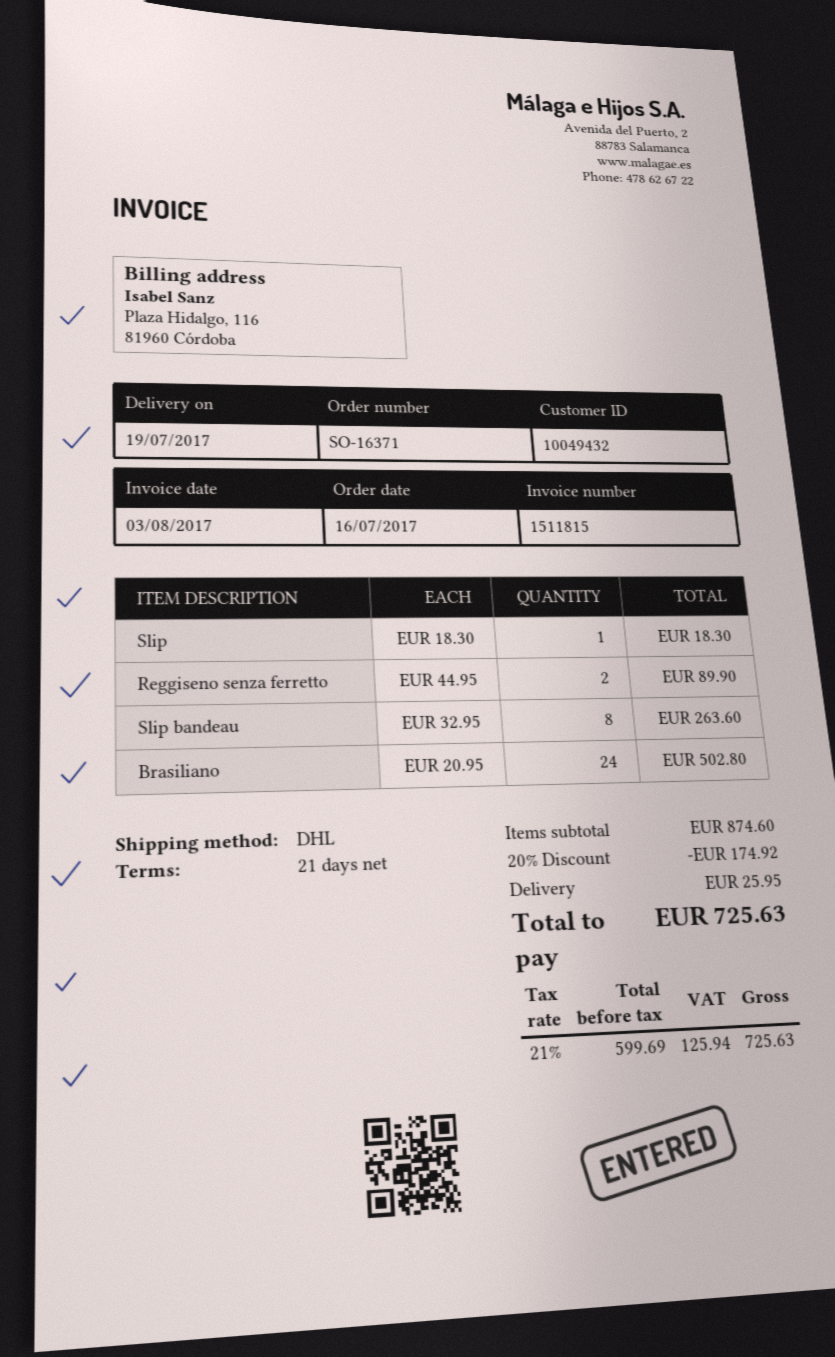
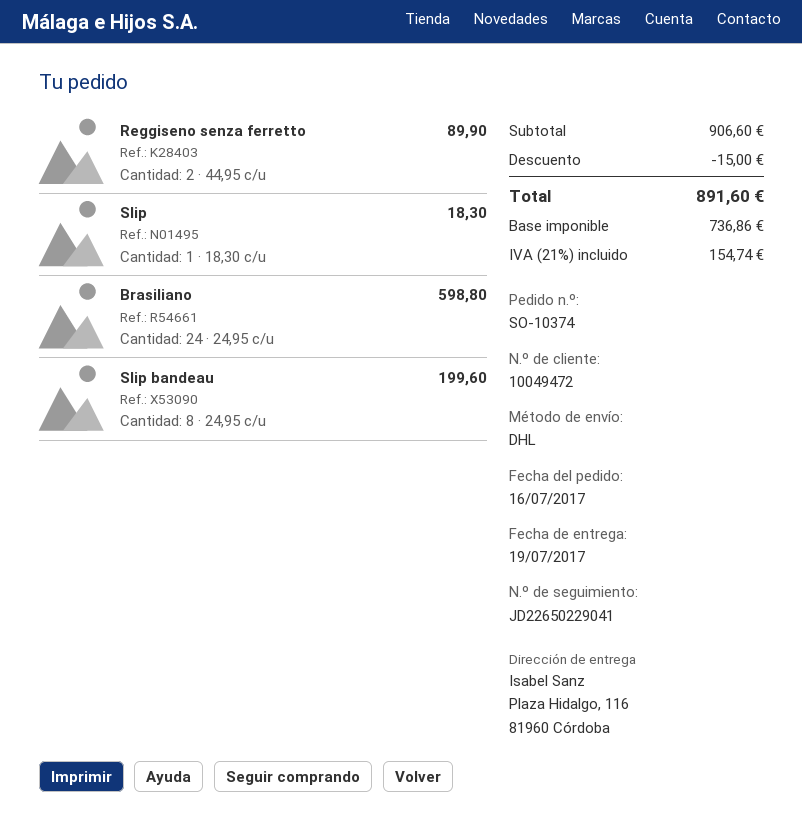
order number: SO-16371 -> SO-10374
customer number: 10049432 -> 10049472
Slip bandeau: 8 x 32.95 = 263.60 -> 8 x 24.95 = 199.60
Brasiliano: 24 x 20.95 = 502.80 -> 24 x 24.95 = 598.80
subtotal: 874.60 -> 906.60
discount: 174.92 -> 15.00
shipping: 25.95 -> none
net: 599.69 -> 736.86
tax: 21% = 125.94 -> 21% = 154.74
total: 725.63 -> 891.60

